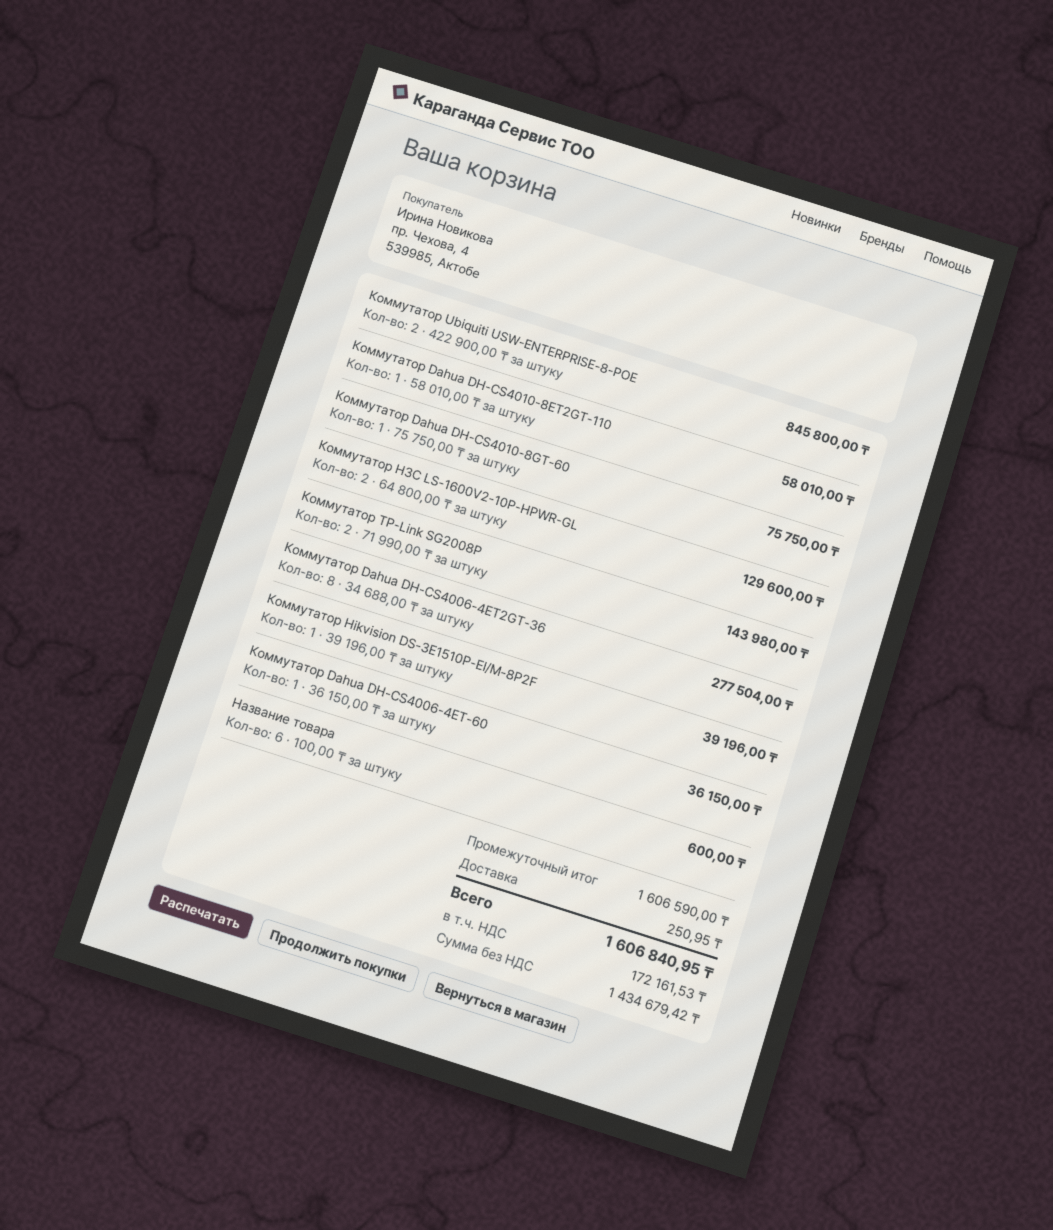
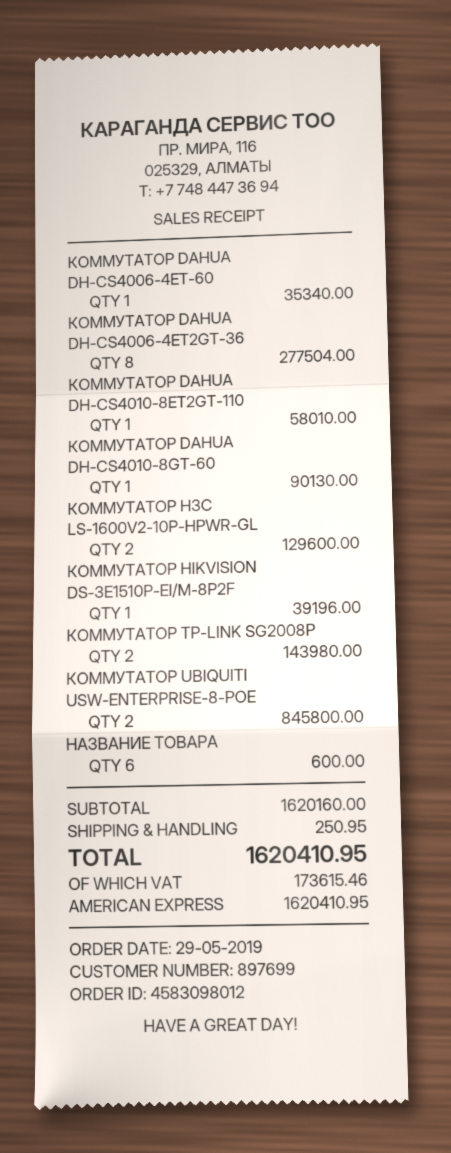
Коммутатор Dahua DH-CS4010-8GT-60: 1 for 75750.00 -> 1 for 90130.00
Коммутатор Dahua DH-CS4006-4ET-60: 1 for 36150.00 -> 1 for 35340.00
subtotal: 1606590.00 -> 1620160.00
tax: 172161.53 -> 173615.46
total: 1606840.95 -> 1620410.95

